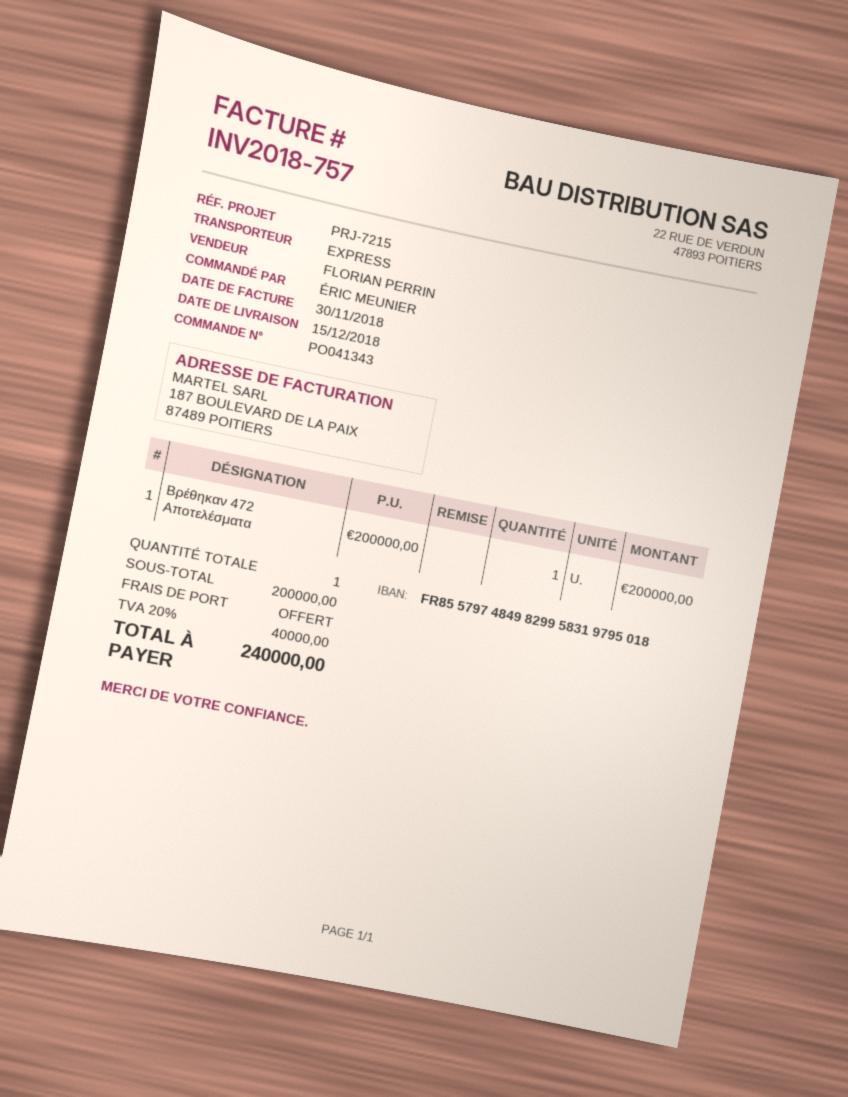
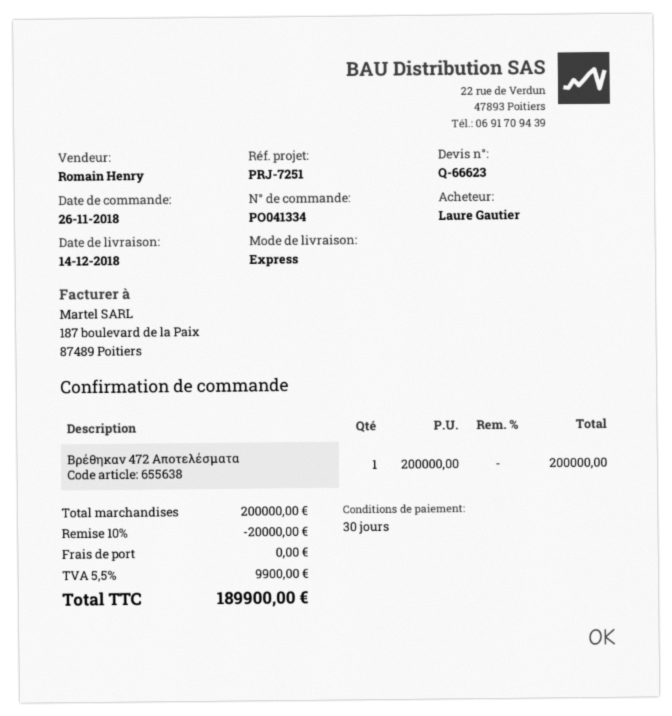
order number: PO041343 -> PO041334
delivery date: 2018-12-15 -> 2018-12-14
reference: PRJ-7215 -> PRJ-7251
ordered by: ÉRIC MEUNIER -> Laure Gautier
sales rep: FLORIAN PERRIN -> Romain Henry
discount: none -> 10% = 20000.00
tax: 20% = 40000.00 -> 5.5% = 9900.00
total: 240000.00 -> 189900.00

